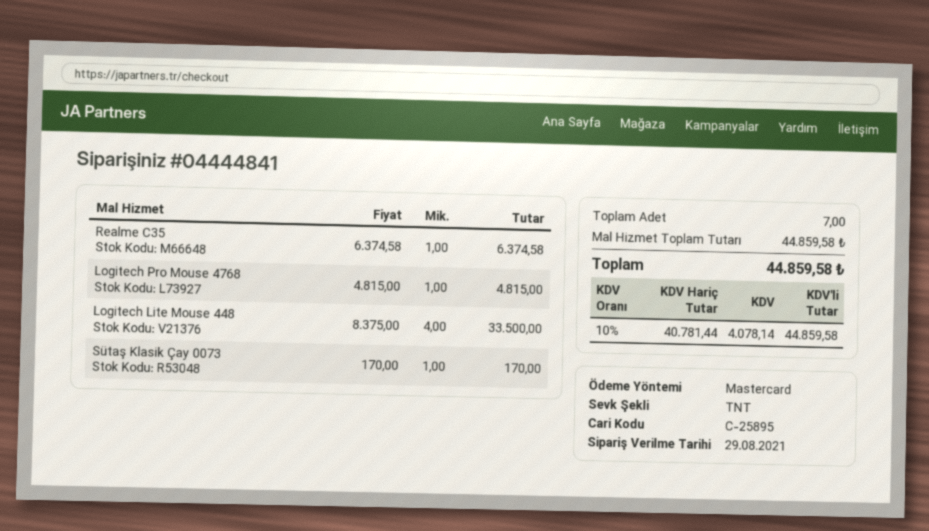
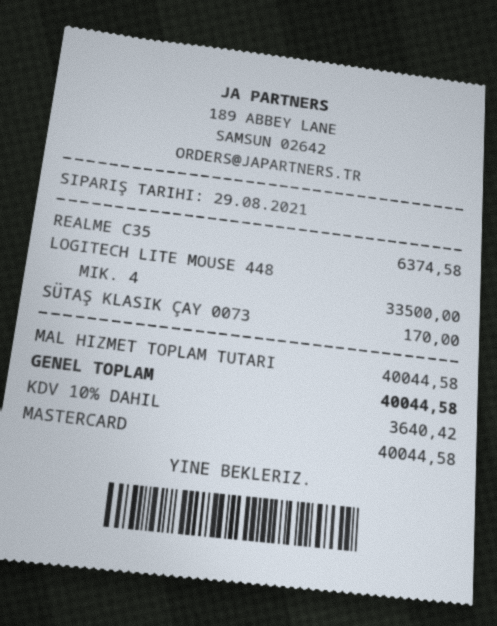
Logitech Pro Mouse 4768: 1 for 4815.00 -> none
subtotal: 44859.58 -> 40044.58
tax: 10% = 4078.14 -> 10% = 3640.42
total: 44859.58 -> 40044.58

